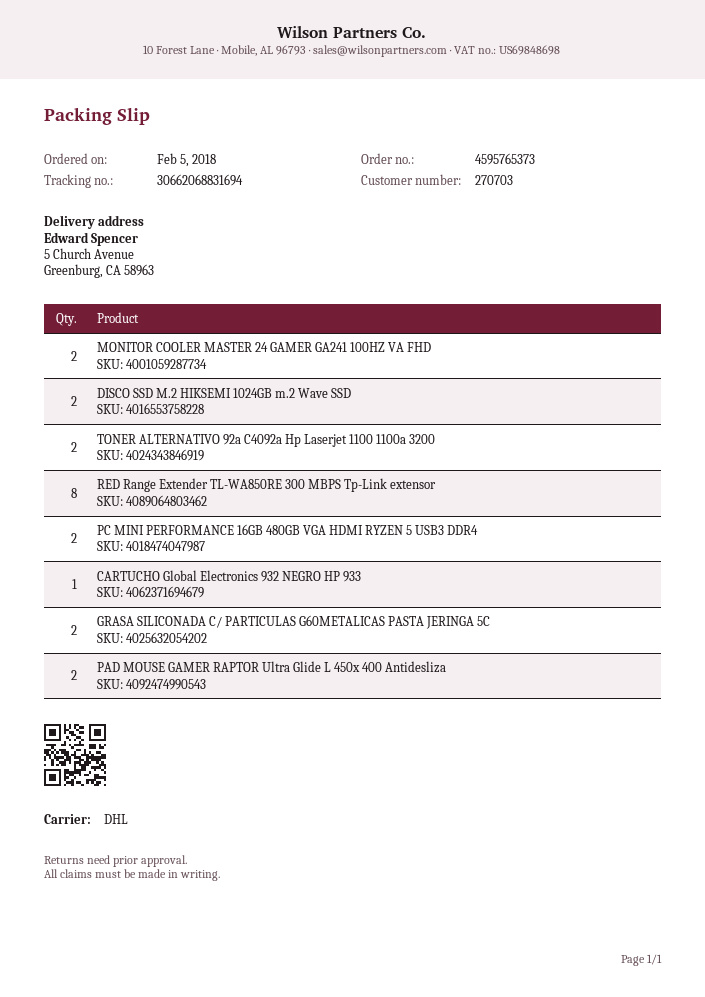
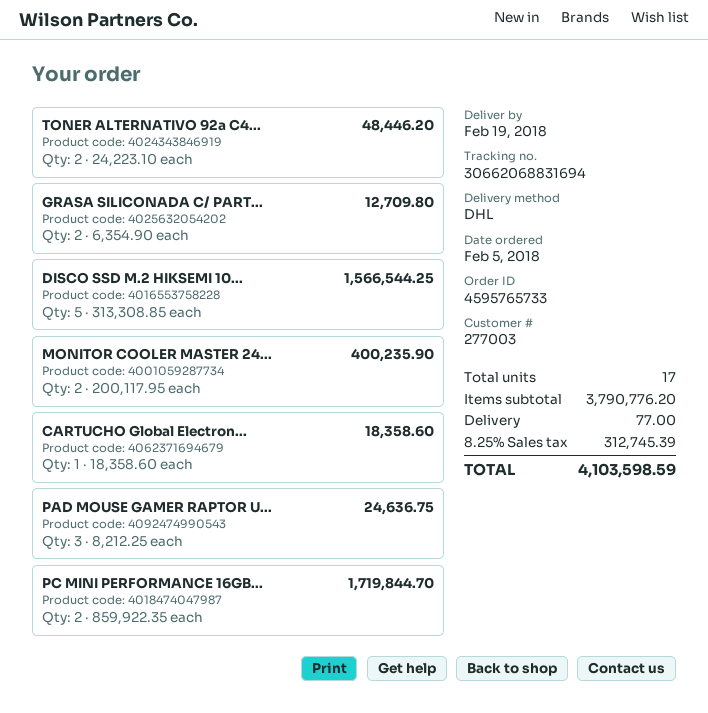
order number: 4595765373 -> 4595765733
customer number: 270703 -> 277003
DISCO SSD M.2 HIKSEMI 1024GB m.2 Wave SSD: 2 -> 5
RED Range Extender TL-WA850RE 300 MBPS Tp-Link extensor: 8 -> none
PAD MOUSE GAMER RAPTOR Ultra Glide L 450x 400 Antidesliza: 2 -> 3

